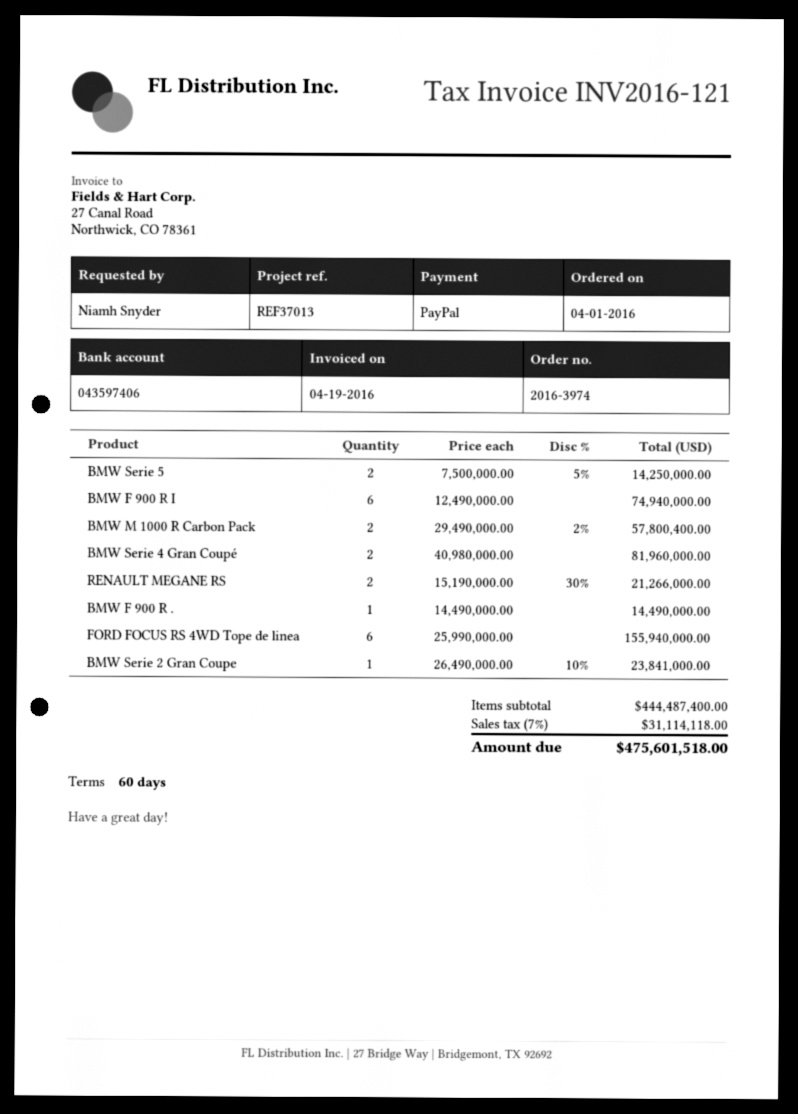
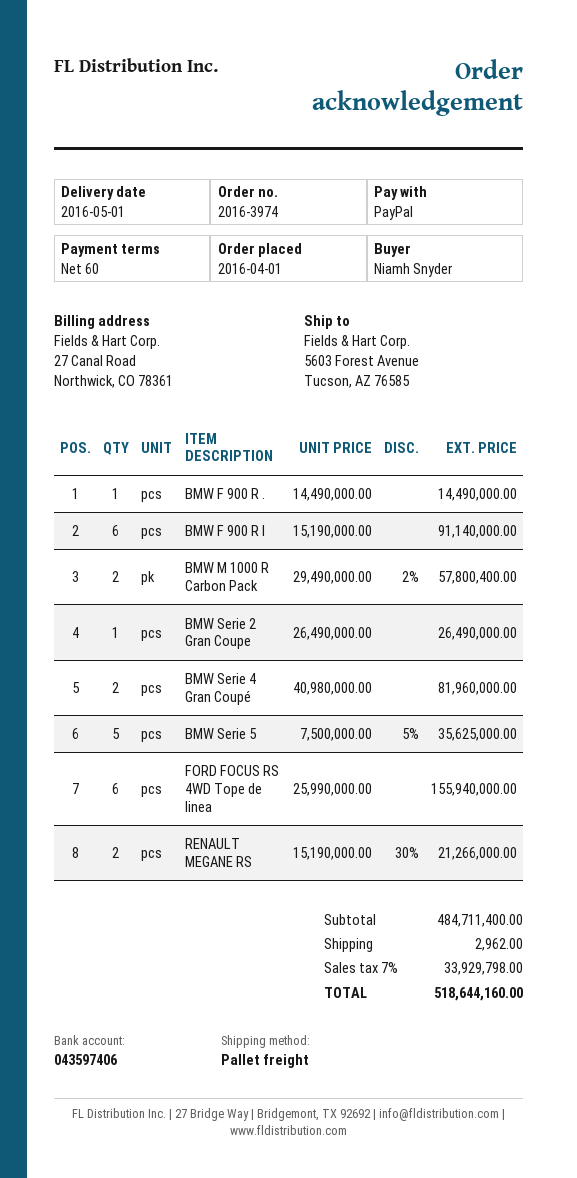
BMW Serie 5: 2 x 7500000.00 - 5% = 14250000.00 -> 5 x 7500000.00 - 5% = 35625000.00
BMW F 900 R I: 6 x 12490000.00 = 74940000.00 -> 6 x 15190000.00 = 91140000.00
BMW Serie 2 Gran Coupe: 1 x 26490000.00 - 10% = 23841000.00 -> 1 x 26490000.00 = 26490000.00
subtotal: 444487400.00 -> 484711400.00
shipping: none -> 2962.00
tax: 7% = 31114118.00 -> 7% = 33929798.00
total: 475601518.00 -> 518644160.00

